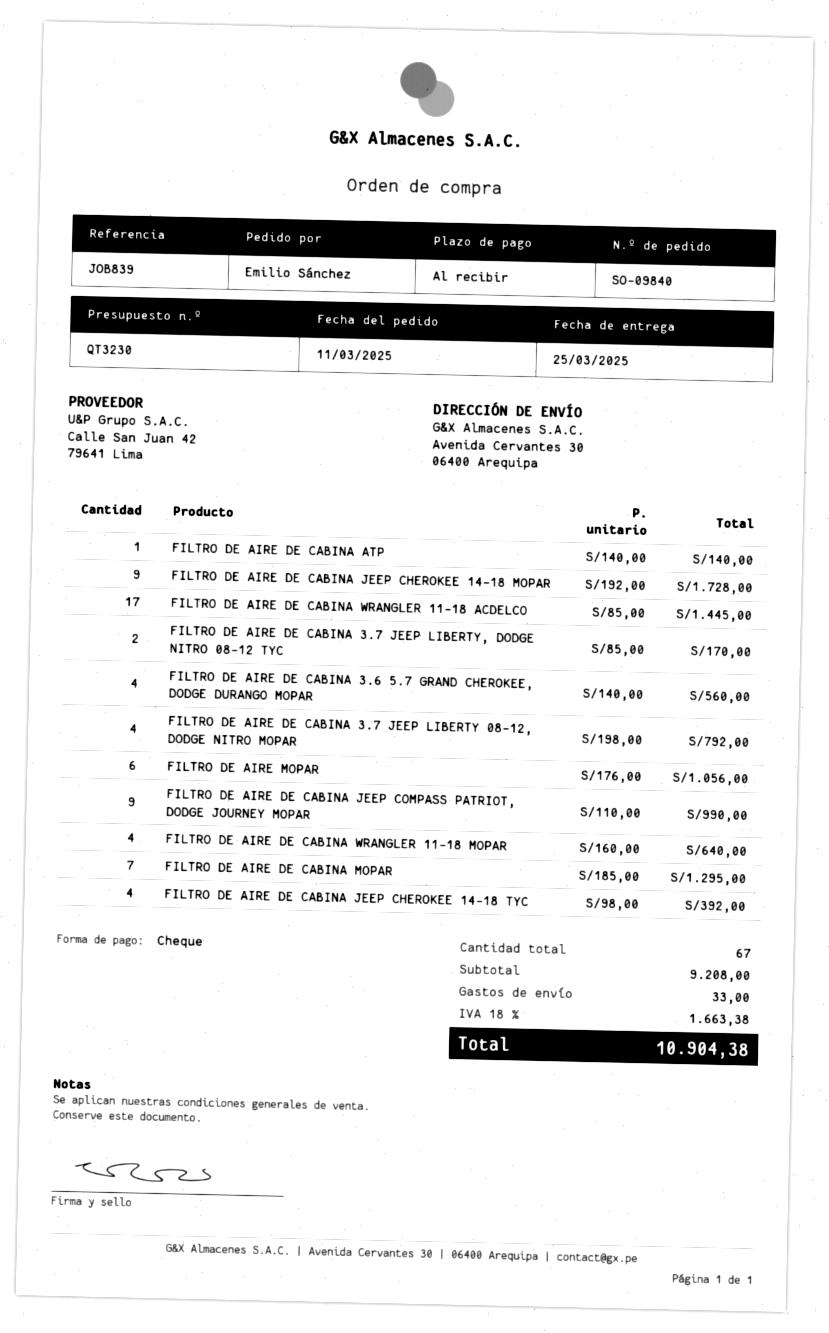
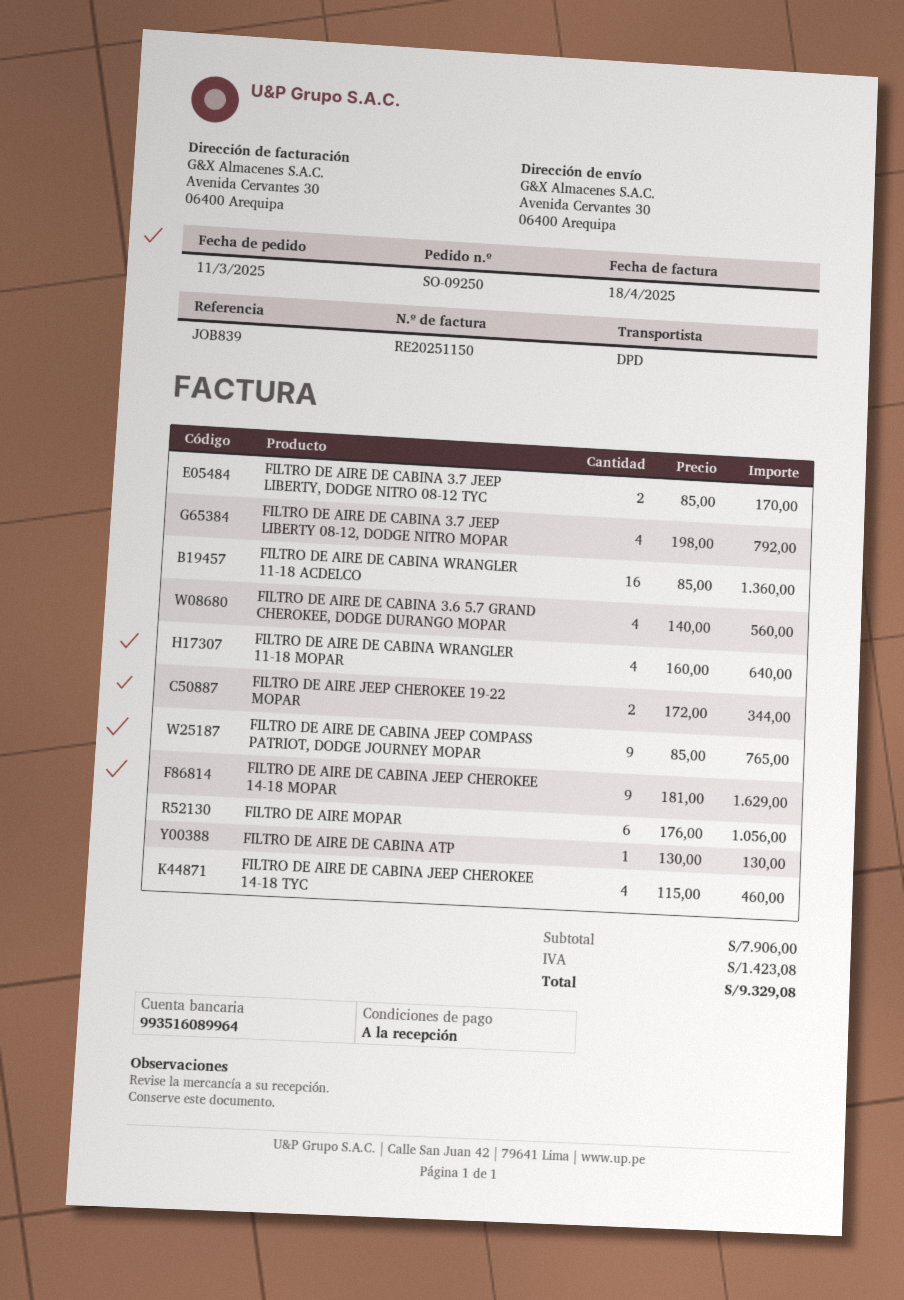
order number: SO-09840 -> SO-09250
FILTRO DE AIRE DE CABINA ATP: 1 x 140.00 = 140.00 -> 1 x 130.00 = 130.00
FILTRO DE AIRE DE CABINA JEEP CHEROKEE 14-18 MOPAR: 9 x 192.00 = 1728.00 -> 9 x 181.00 = 1629.00
FILTRO DE AIRE DE CABINA WRANGLER 11-18 ACDELCO: 17 x 85.00 = 1445.00 -> 16 x 85.00 = 1360.00
FILTRO DE AIRE DE CABINA JEEP COMPASS PATRIOT, DODGE JOURNEY MOPAR: 9 x 110.00 = 990.00 -> 9 x 85.00 = 765.00
FILTRO DE AIRE DE CABINA MOPAR: 7 x 185.00 = 1295.00 -> none
FILTRO DE AIRE DE CABINA JEEP CHEROKEE 14-18 TYC: 4 x 98.00 = 392.00 -> 4 x 115.00 = 460.00
FILTRO DE AIRE JEEP CHEROKEE 19-22 MOPAR: none -> 2 x 172.00 = 344.00
subtotal: 9208.00 -> 7906.00
shipping: 33.00 -> none
tax: 1663.38 -> 1423.08
total: 10904.38 -> 9329.08

